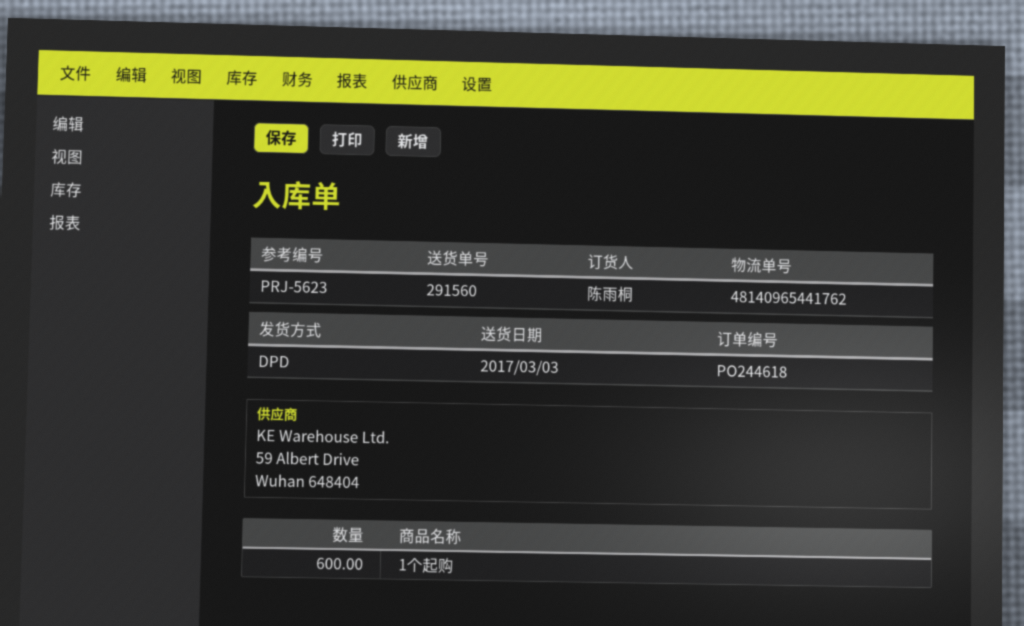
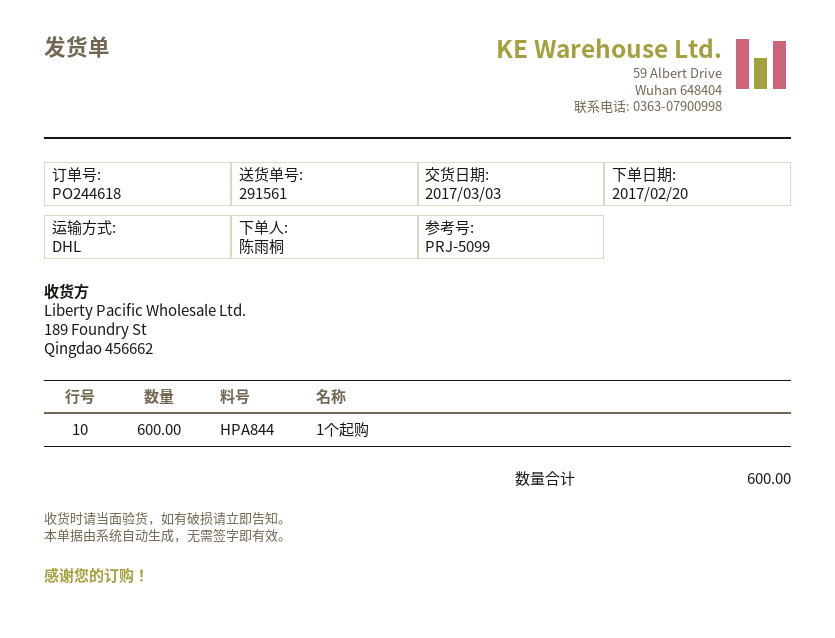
delivery note number: 291560 -> 291561
reference: PRJ-5623 -> PRJ-5099
shipping method: DPD -> DHL

